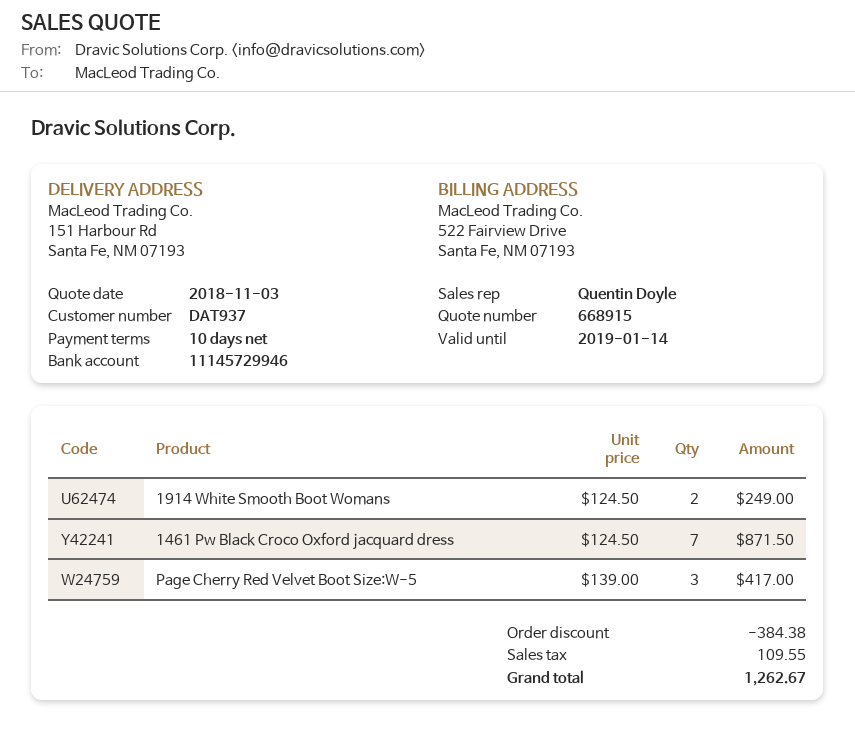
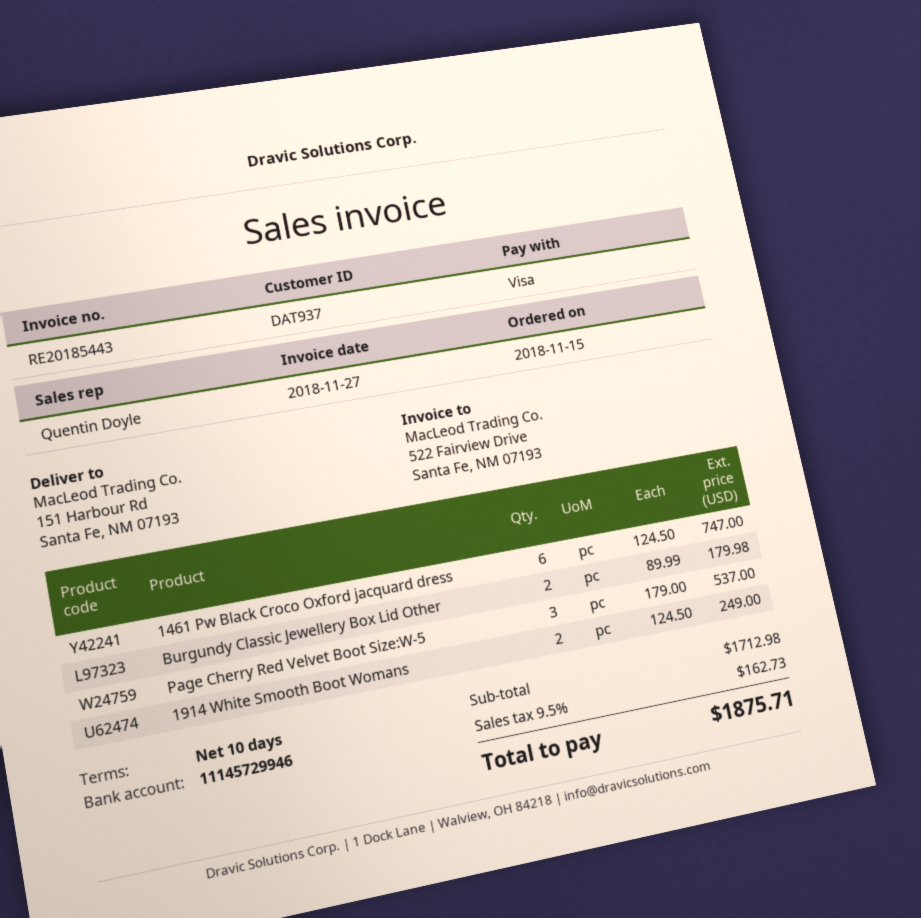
1461 Pw Black Croco Oxford jacquard dress: 7 x 124.50 = 871.50 -> 6 x 124.50 = 747.00
Page Cherry Red Velvet Boot Size:W-5: 3 x 139.00 = 417.00 -> 3 x 179.00 = 537.00
Burgundy Classic Jewellery Box Lid Other: none -> 2 x 89.99 = 179.98
discount: 384.38 -> none
tax: 109.55 -> 162.73
total: 1262.67 -> 1875.71

